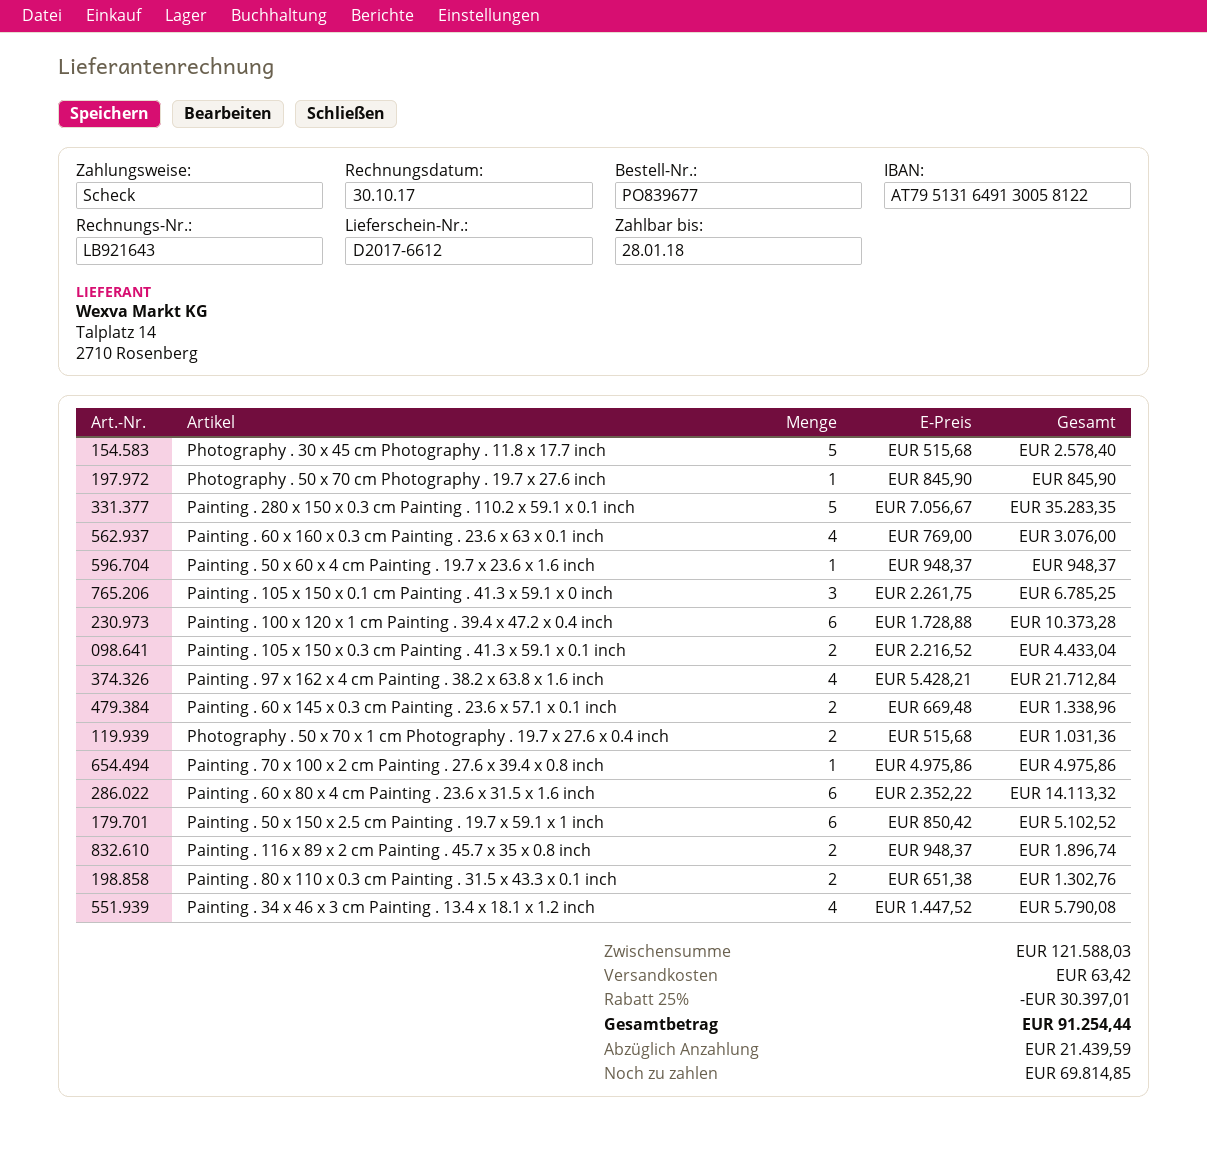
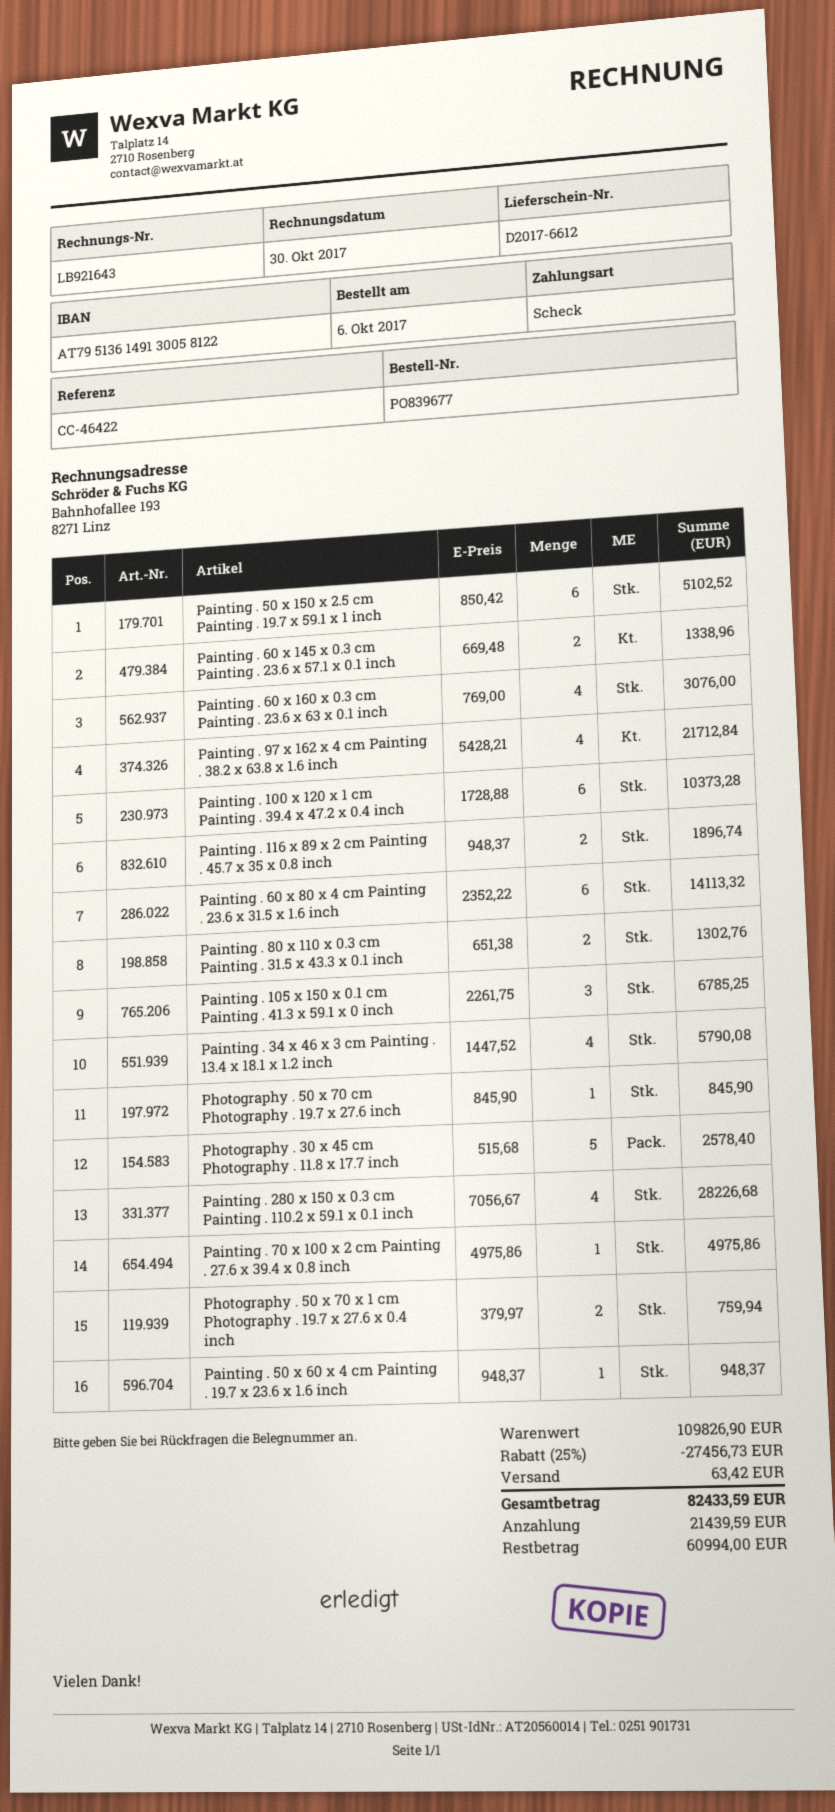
bank account: AT795131649130058122 -> AT795136149130058122
Painting . 280 x 150 x 0.3 cm Painting . 110.2 x 59.1 x 0.1 inch: 5 x 7056.67 = 35283.35 -> 4 x 7056.67 = 28226.68
Painting . 105 x 150 x 0.3 cm Painting . 41.3 x 59.1 x 0.1 inch: 2 x 2216.52 = 4433.04 -> none
Photography . 50 x 70 x 1 cm Photography . 19.7 x 27.6 x 0.4 inch: 2 x 515.68 = 1031.36 -> 2 x 379.97 = 759.94
subtotal: 121588.03 -> 109826.90
discount: 25% = 30397.01 -> 25% = 27456.73
total: 91254.44 -> 82433.59
balance: 69814.85 -> 60994.00

